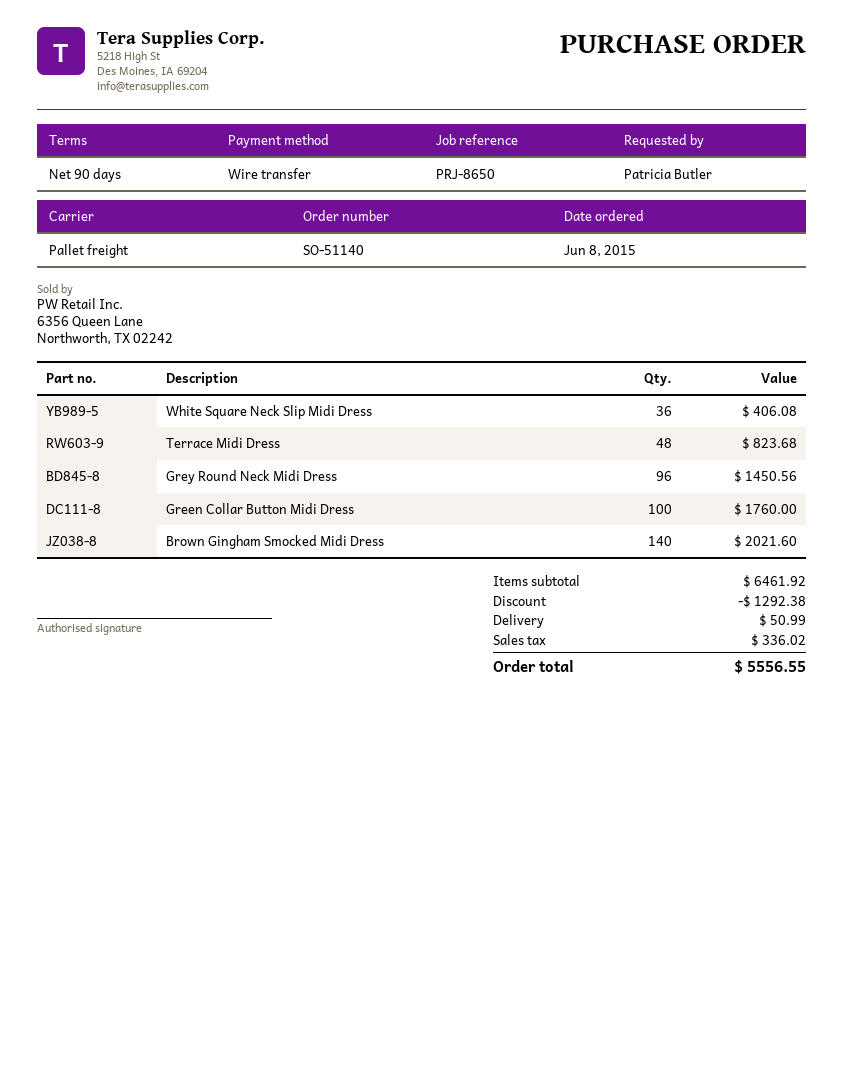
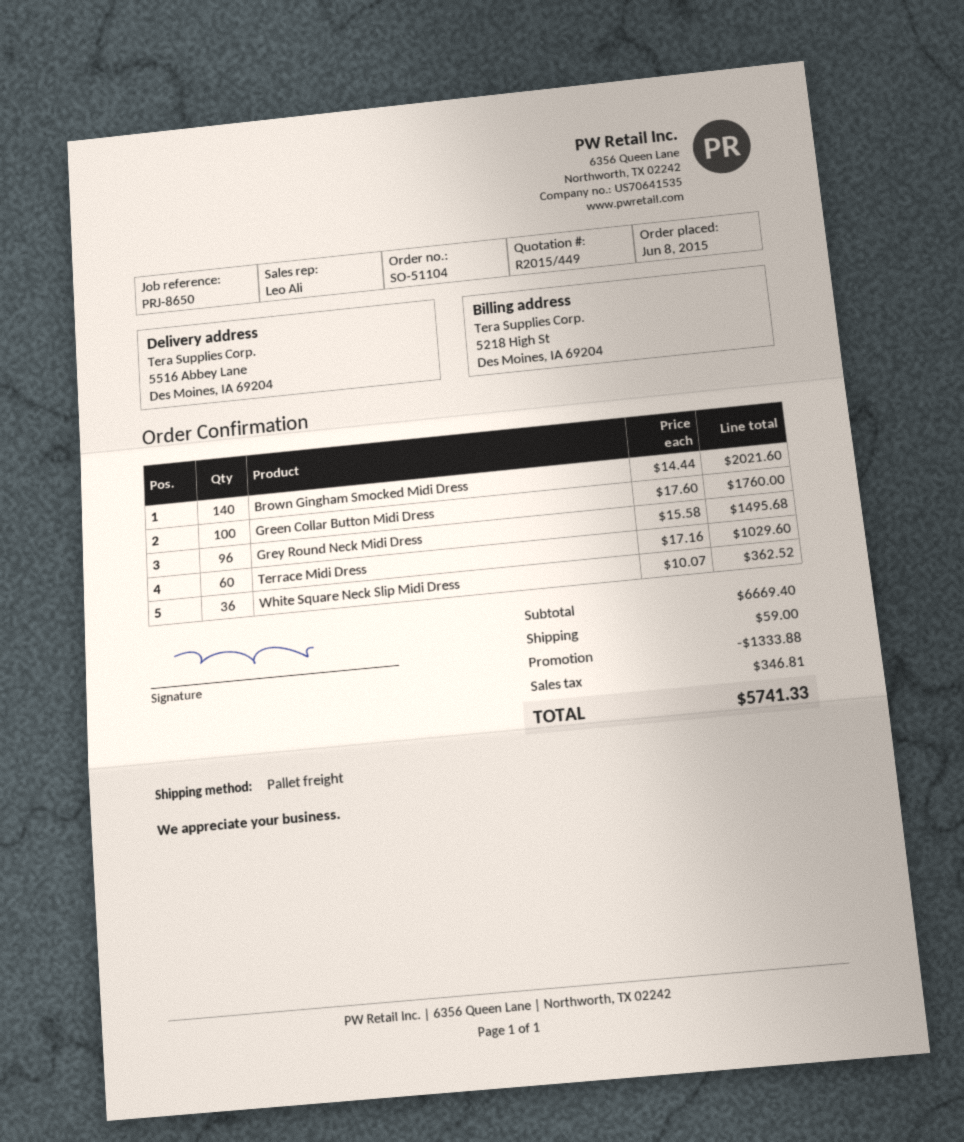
order number: SO-51140 -> SO-51104
White Square Neck Slip Midi Dress: 36 for 406.08 -> 36 for 362.52
Terrace Midi Dress: 48 for 823.68 -> 60 for 1029.60
Grey Round Neck Midi Dress: 96 for 1450.56 -> 96 for 1495.68
subtotal: 6461.92 -> 6669.40
discount: 1292.38 -> 1333.88
shipping: 50.99 -> 59.00
tax: 336.02 -> 346.81
total: 5556.55 -> 5741.33

